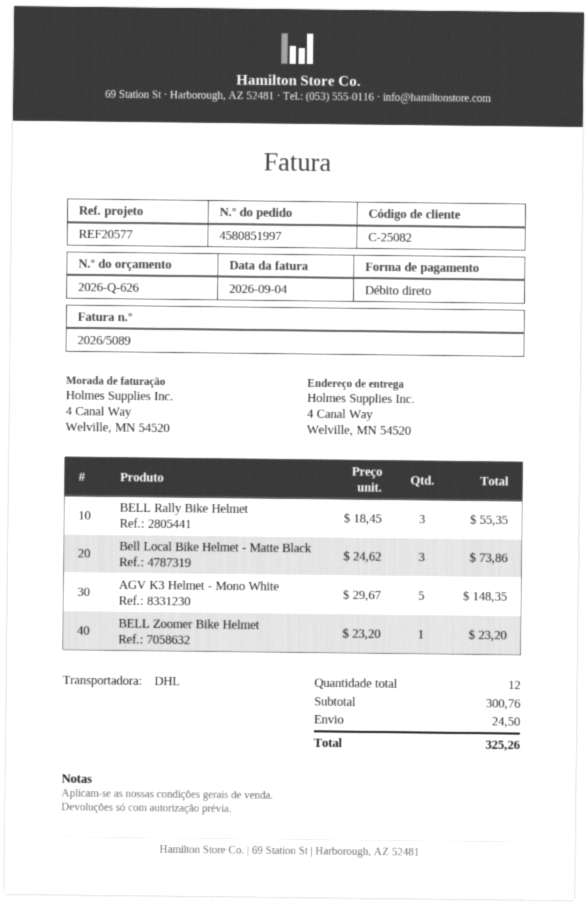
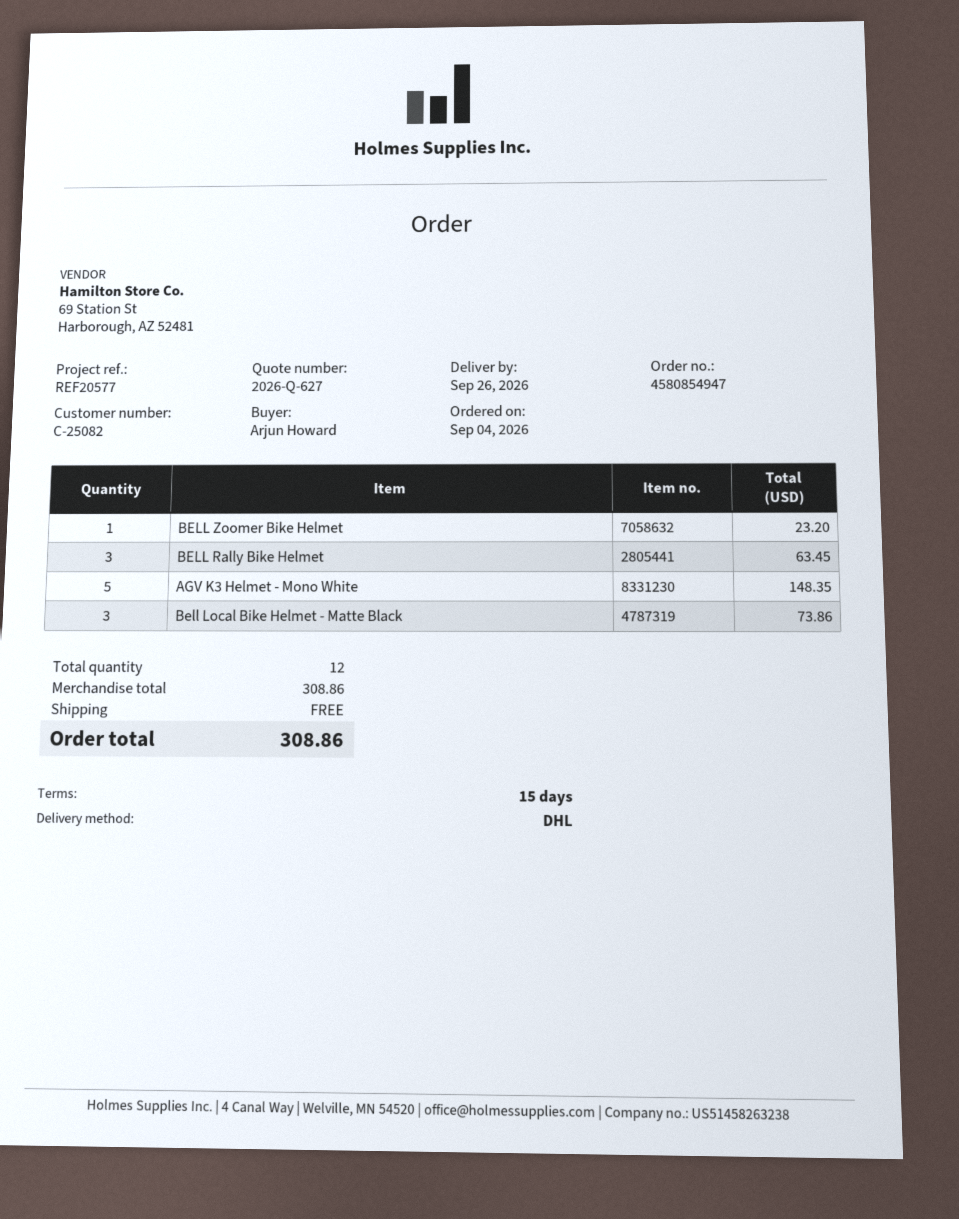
quote number: 2026-Q-626 -> 2026-Q-627
order number: 4580851997 -> 4580854947
BELL Rally Bike Helmet: 3 for 55.35 -> 3 for 63.45
subtotal: 300.76 -> 308.86
shipping: 24.50 -> 0.00
total: 325.26 -> 308.86

